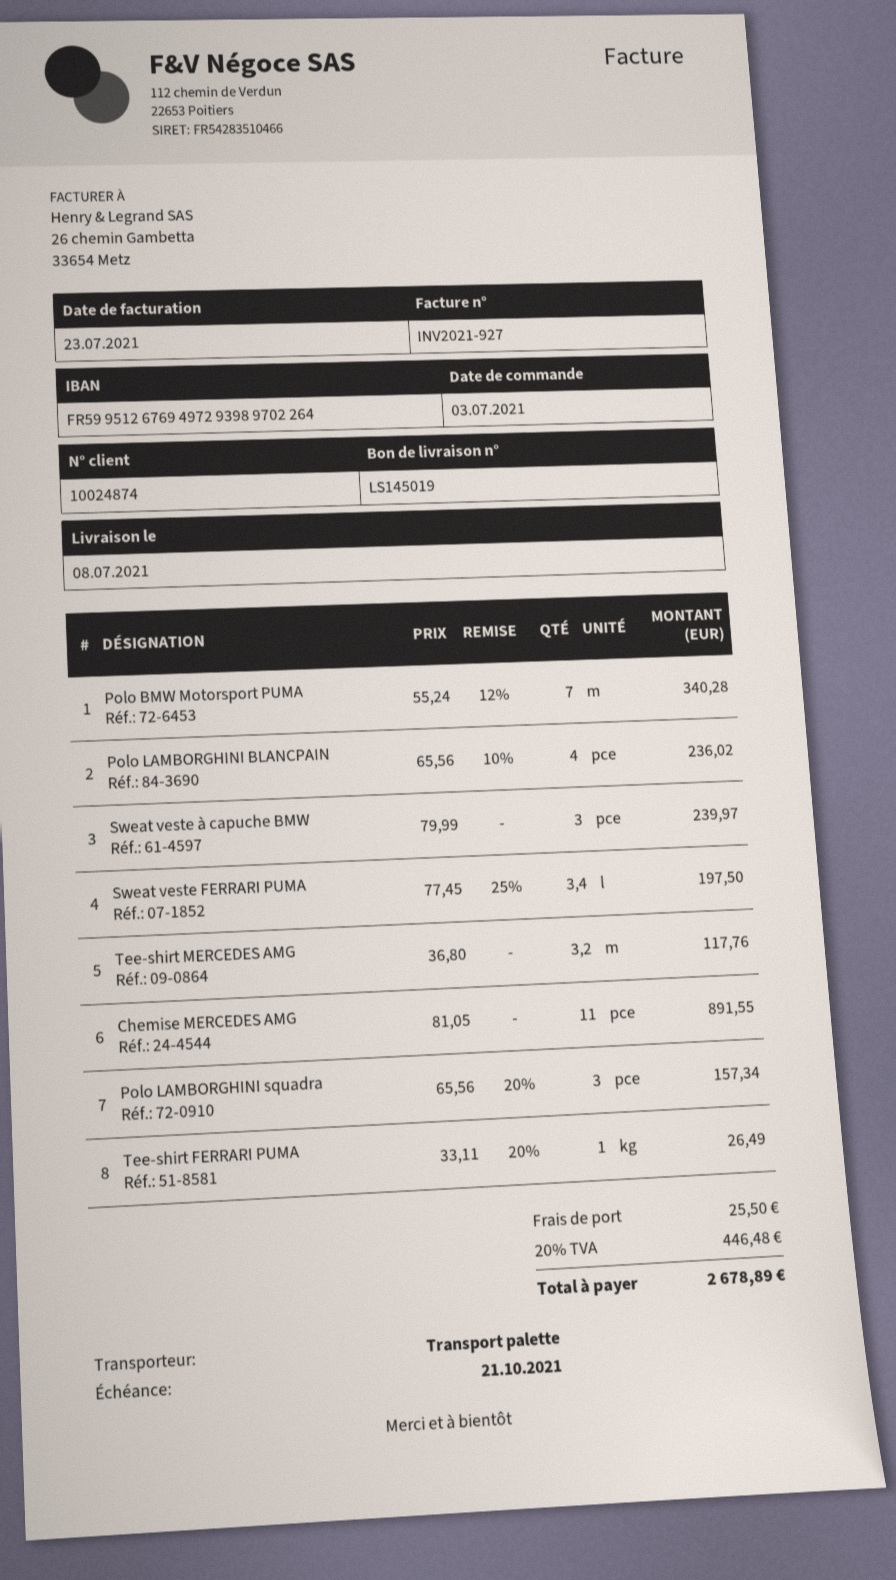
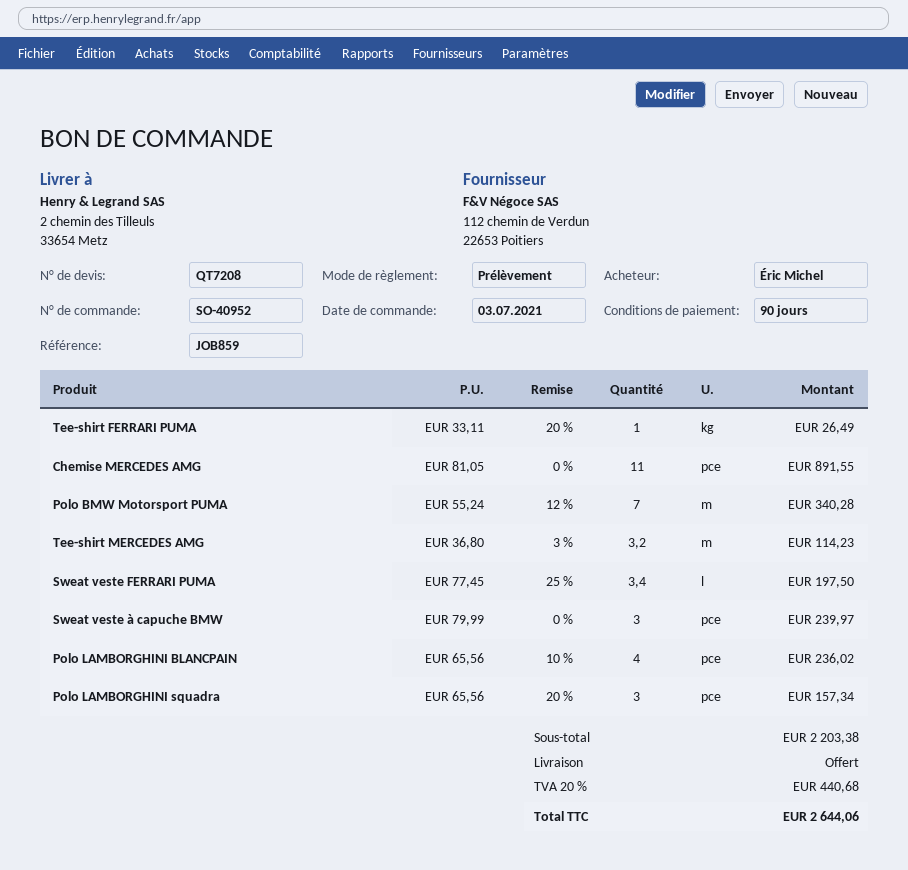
Tee-shirt MERCEDES AMG: 3.2 x 36.80 = 117.76 -> 3.2 x 36.80 - 3% = 114.23
shipping: 25.50 -> 0.00
tax: 20% = 446.48 -> 20% = 440.68
total: 2678.89 -> 2644.06

